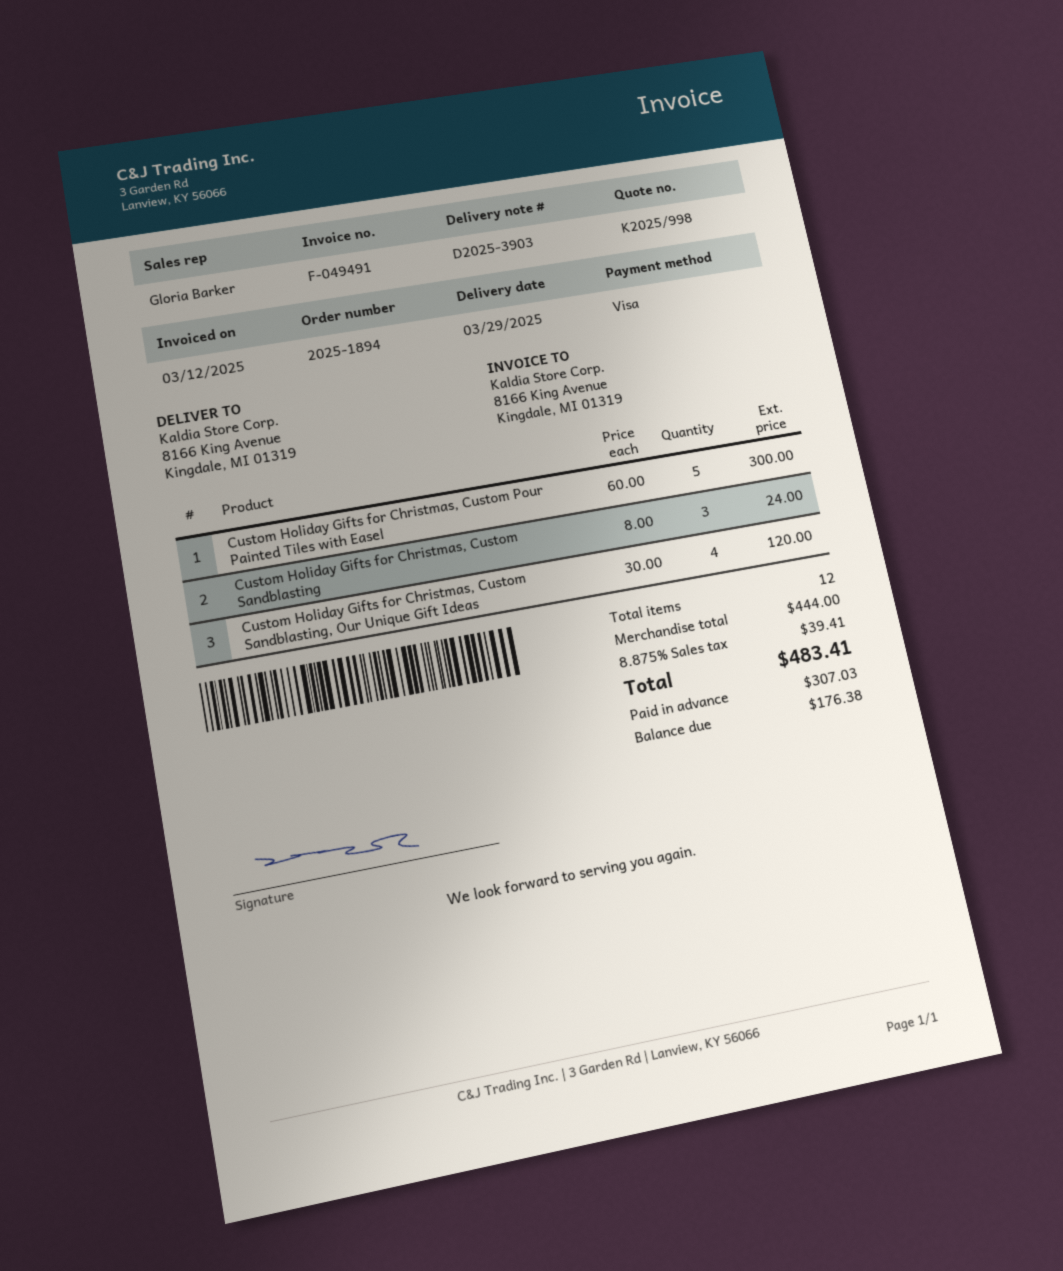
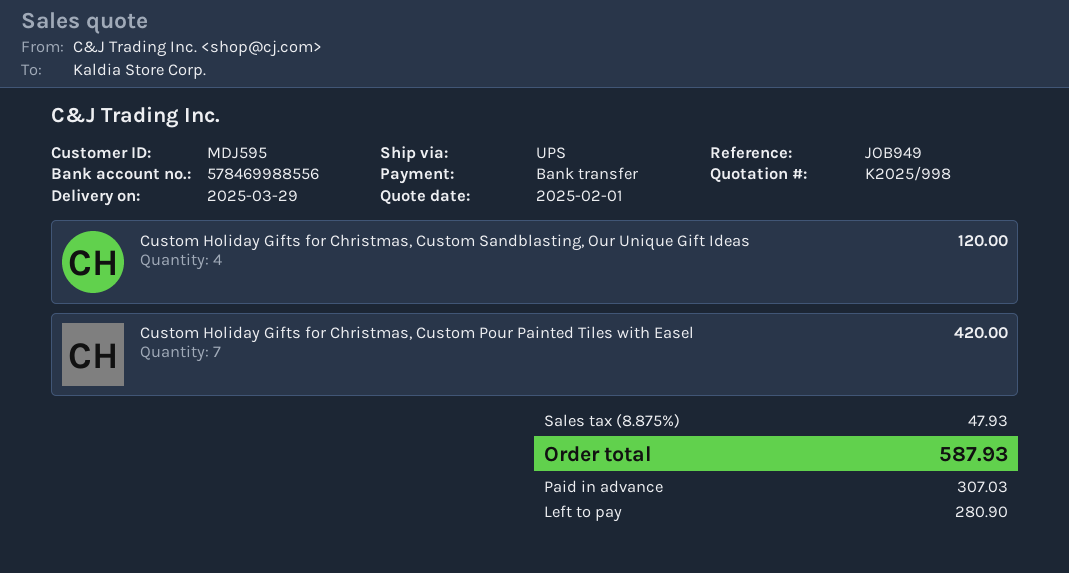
payment method: Visa -> bank transfer
Custom Holiday Gifts for Christmas, Custom Pour Painted Tiles with Easel: 5 for 300.00 -> 7 for 420.00
Custom Holiday Gifts for Christmas, Custom Sandblasting: 3 for 24.00 -> none
tax: 8.875% = 39.41 -> 8.875% = 47.93
total: 483.41 -> 587.93
balance: 176.38 -> 280.90

